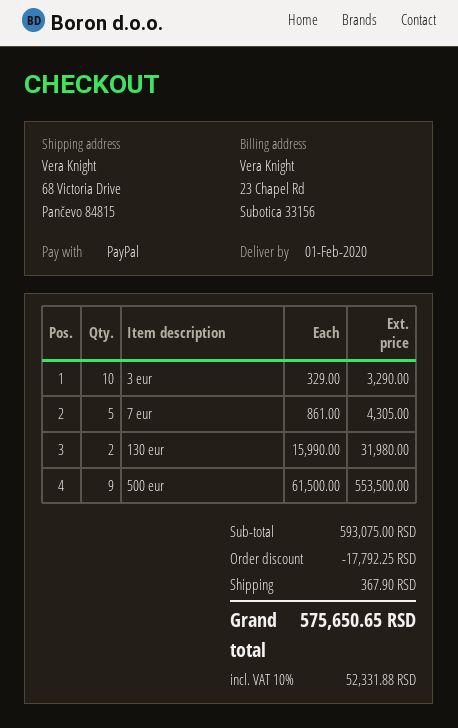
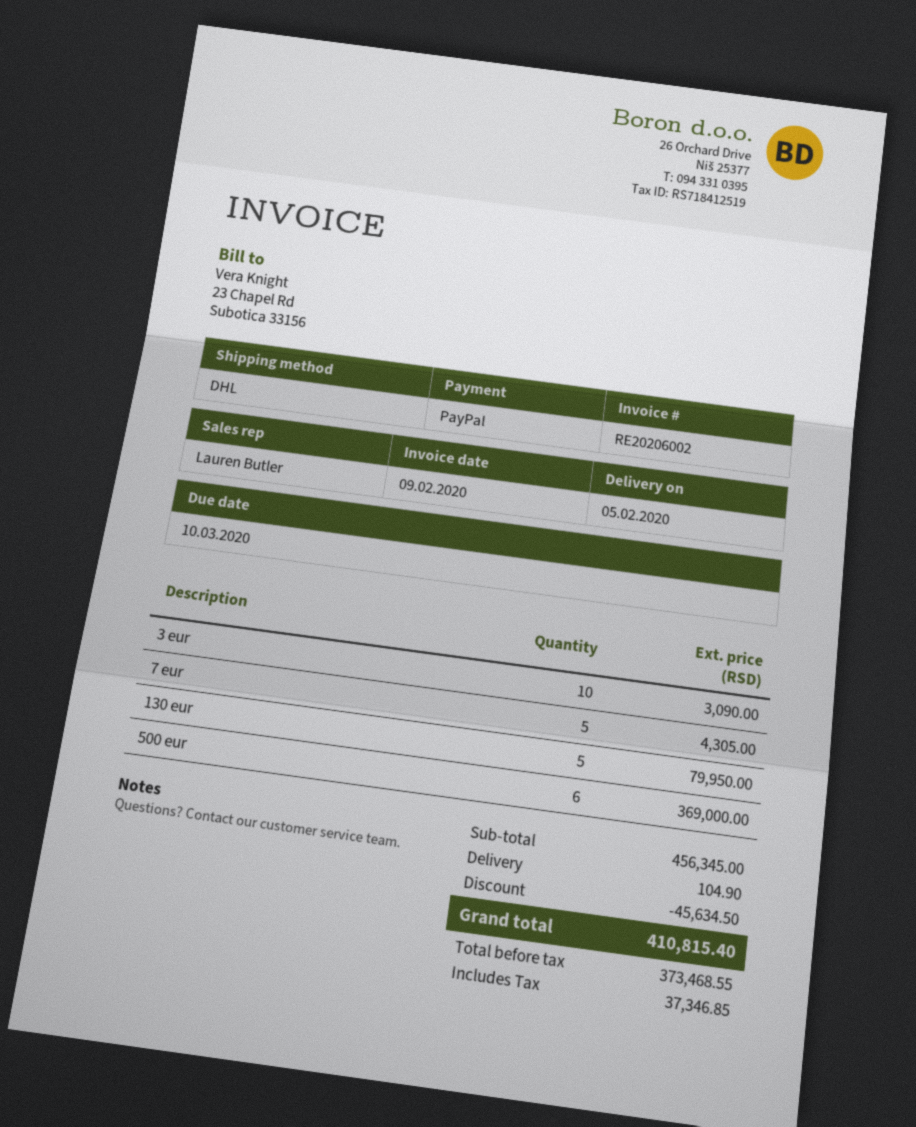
delivery date: 2020-02-01 -> 2020-02-05
3 eur: 10 for 3290.00 -> 10 for 3090.00
130 eur: 2 for 31980.00 -> 5 for 79950.00
500 eur: 9 for 553500.00 -> 6 for 369000.00
subtotal: 593075.00 -> 456345.00
discount: 17792.25 -> 45634.50
shipping: 367.90 -> 104.90
tax: 52331.88 -> 37346.85
total: 575650.65 -> 410815.40

